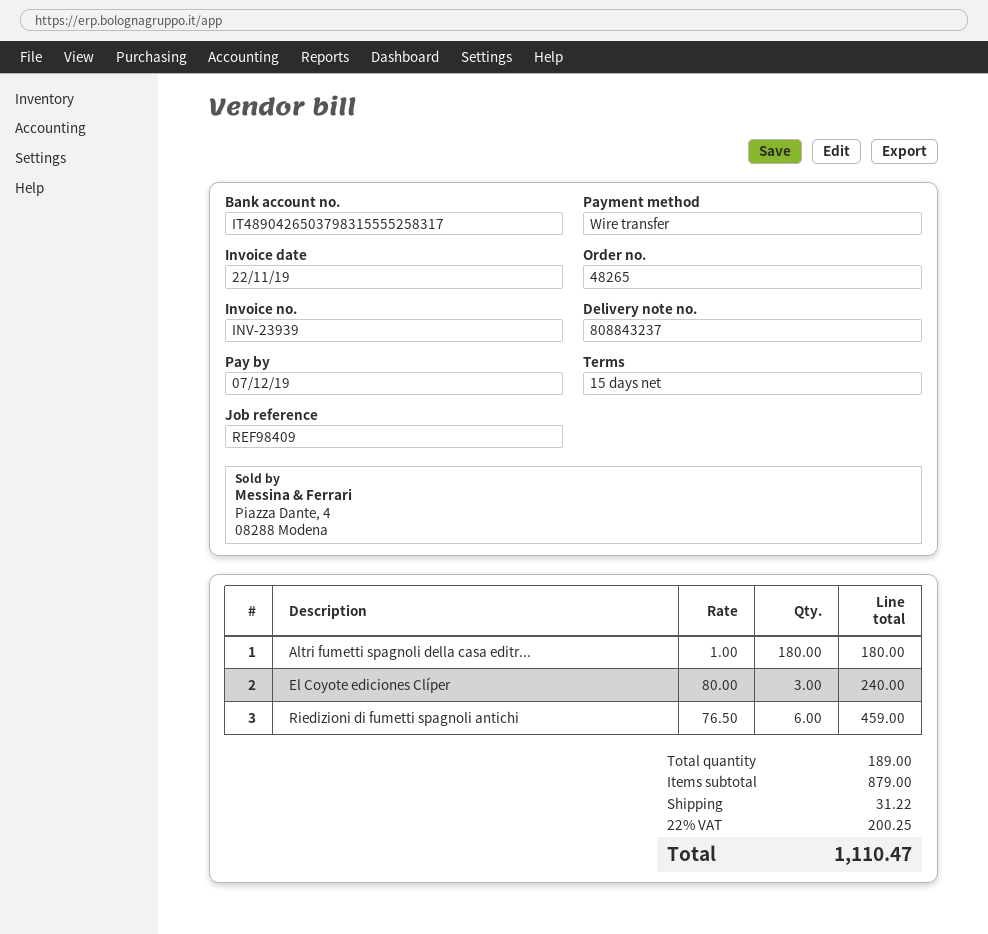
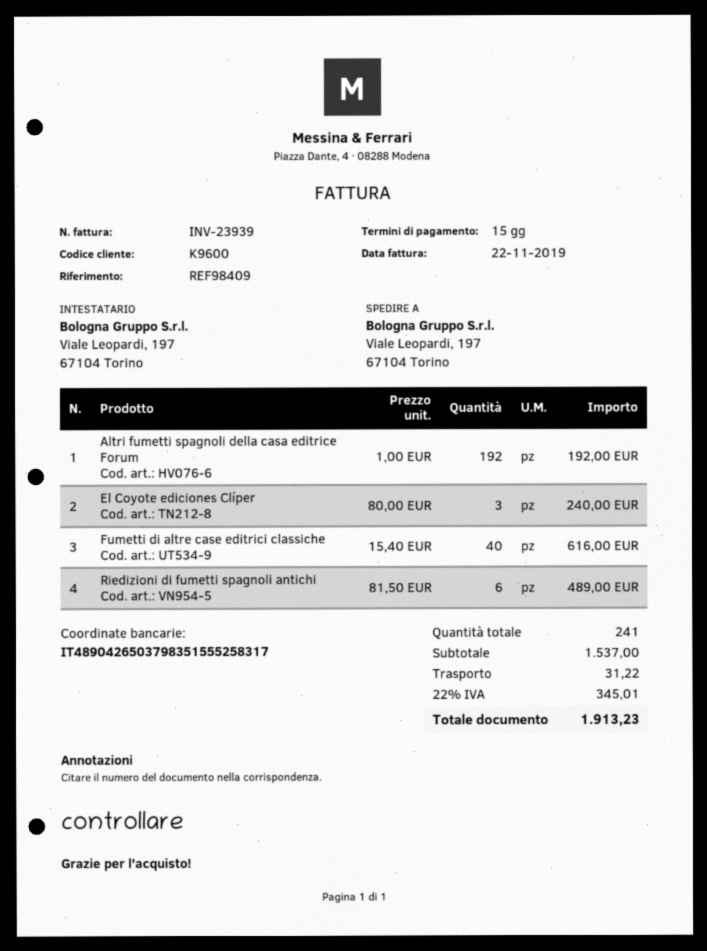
bank account: IT4890426503798315555258317 -> IT4890426503798351555258317
Altri fumetti spagnoli della casa editr...: 180 x 1.00 = 180.00 -> 192 x 1.00 = 192.00
Riedizioni di fumetti spagnoli antichi: 6 x 76.50 = 459.00 -> 6 x 81.50 = 489.00
Fumetti di altre case editrici classiche: none -> 40 x 15.40 = 616.00
total quantity: 189 -> 241
subtotal: 879.00 -> 1537.00
tax: 22% = 200.25 -> 22% = 345.01
total: 1110.47 -> 1913.23

